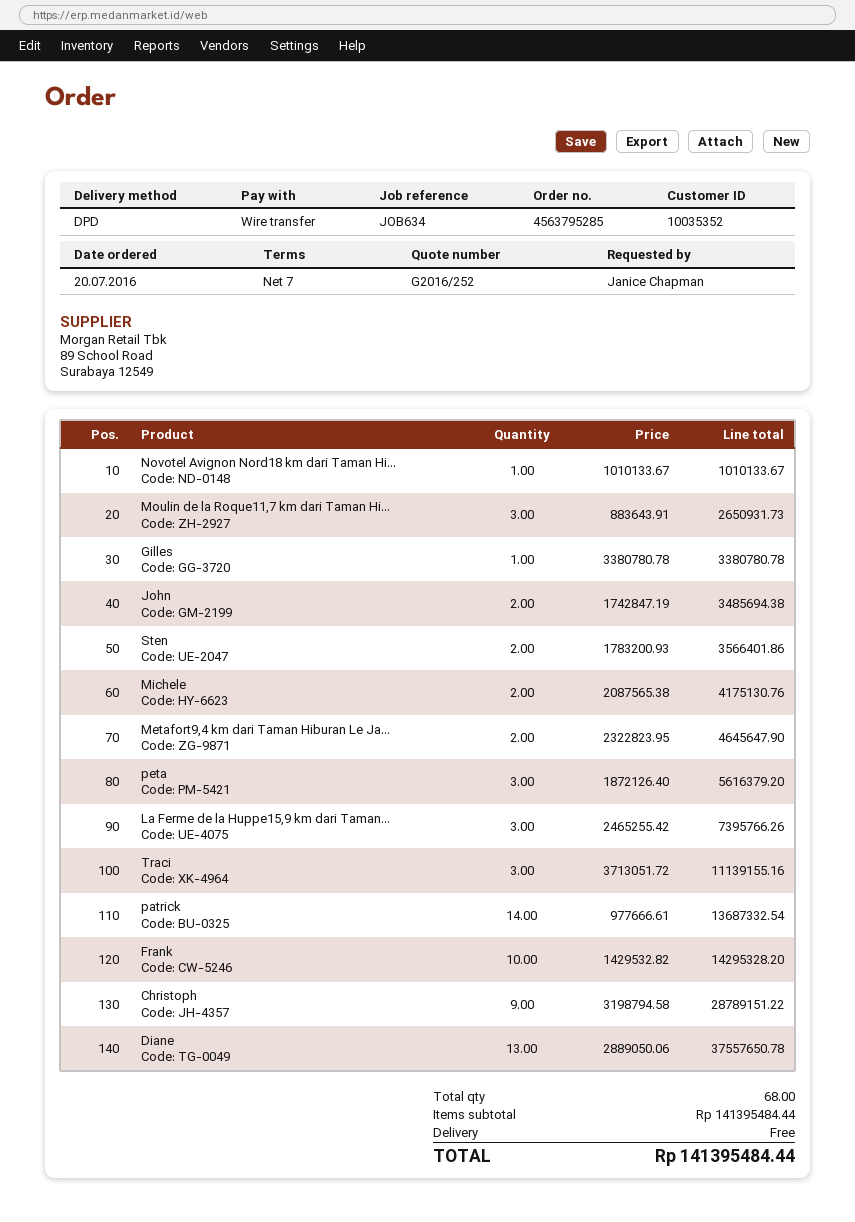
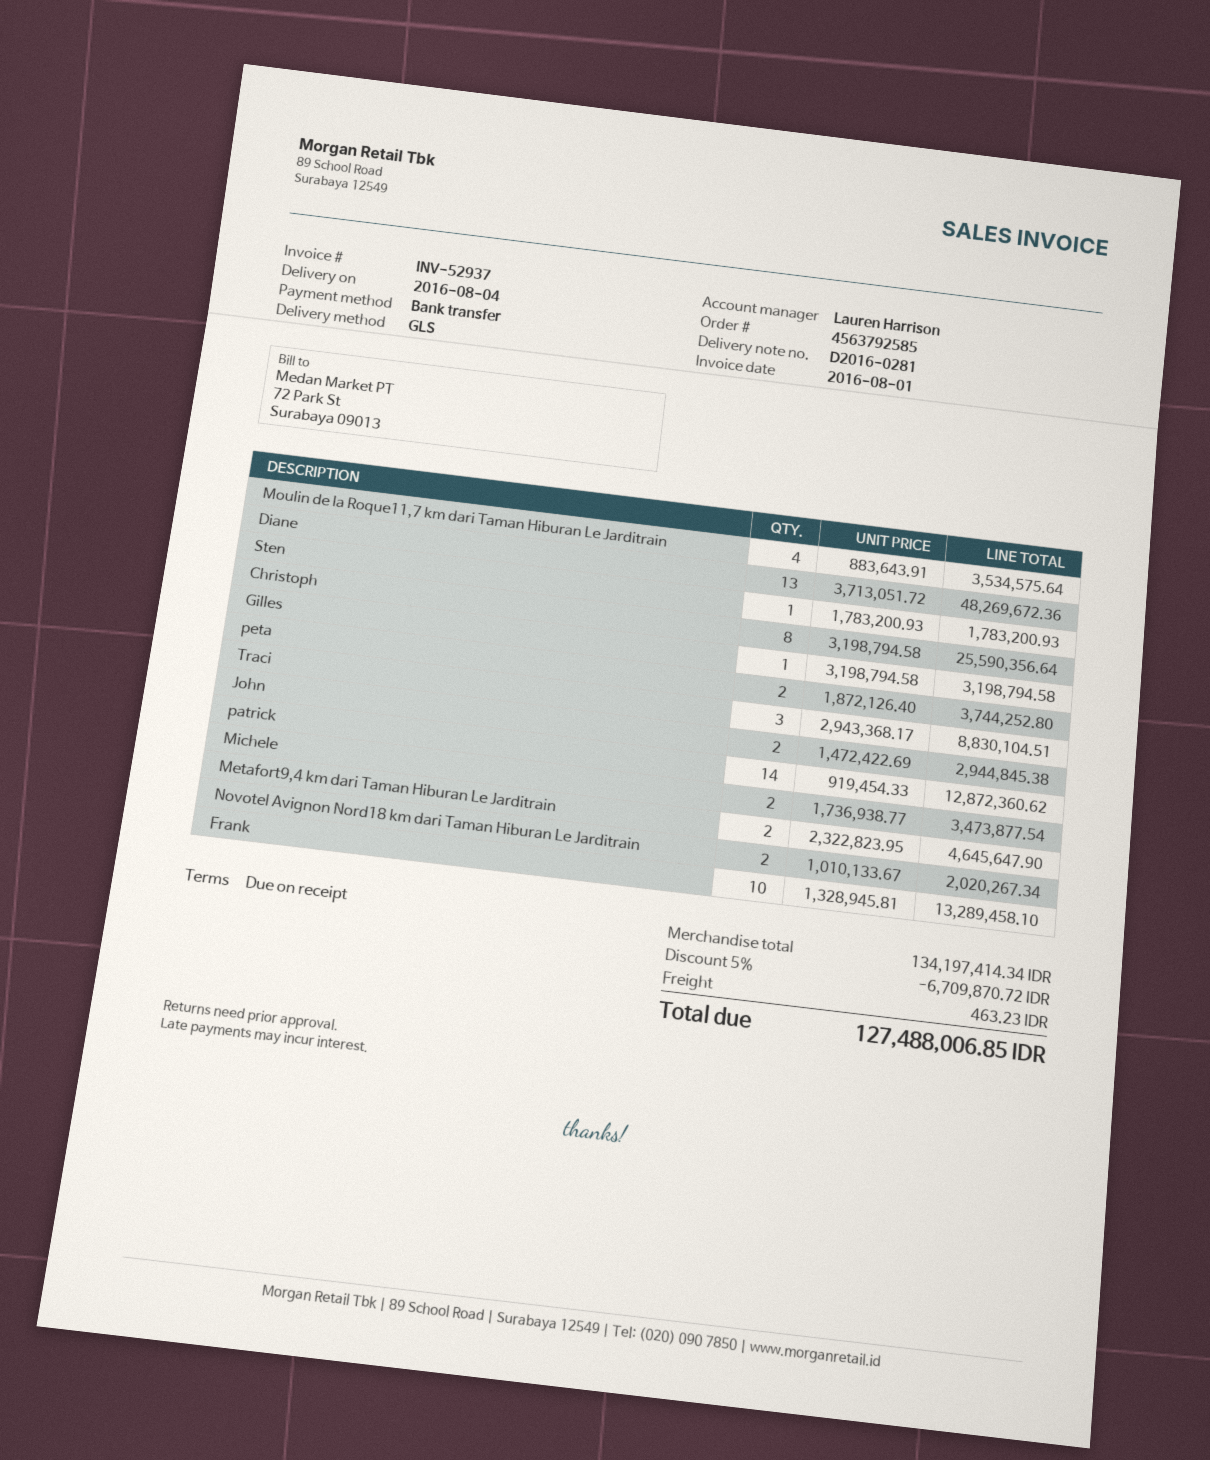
order number: 4563795285 -> 4563792585
payment terms: 7 days -> on receipt
shipping method: DPD -> GLS
Novotel Avignon Nord18 km dari Taman Hi...: 1 x 1010133.67 = 1010133.67 -> 2 x 1010133.67 = 2020267.34
Moulin de la Roque11,7 km dari Taman Hi...: 3 x 883643.91 = 2650931.73 -> 4 x 883643.91 = 3534575.64
Gilles: 1 x 3380780.78 = 3380780.78 -> 1 x 3198794.58 = 3198794.58
John: 2 x 1742847.19 = 3485694.38 -> 2 x 1472422.69 = 2944845.38
Sten: 2 x 1783200.93 = 3566401.86 -> 1 x 1783200.93 = 1783200.93
Michele: 2 x 2087565.38 = 4175130.76 -> 2 x 1736938.77 = 3473877.54
peta: 3 x 1872126.40 = 5616379.20 -> 2 x 1872126.40 = 3744252.80
La Ferme de la Huppe15,9 km dari Taman...: 3 x 2465255.42 = 7395766.26 -> none
Traci: 3 x 3713051.72 = 11139155.16 -> 3 x 2943368.17 = 8830104.51
patrick: 14 x 977666.61 = 13687332.54 -> 14 x 919454.33 = 12872360.62
Frank: 10 x 1429532.82 = 14295328.20 -> 10 x 1328945.81 = 13289458.10
Christoph: 9 x 3198794.58 = 28789151.22 -> 8 x 3198794.58 = 25590356.64
Diane: 13 x 2889050.06 = 37557650.78 -> 13 x 3713051.72 = 48269672.36
subtotal: 141395484.44 -> 134197414.34
discount: none -> 5% = 6709870.72
shipping: 0.00 -> 463.23
total: 141395484.44 -> 127488006.85

